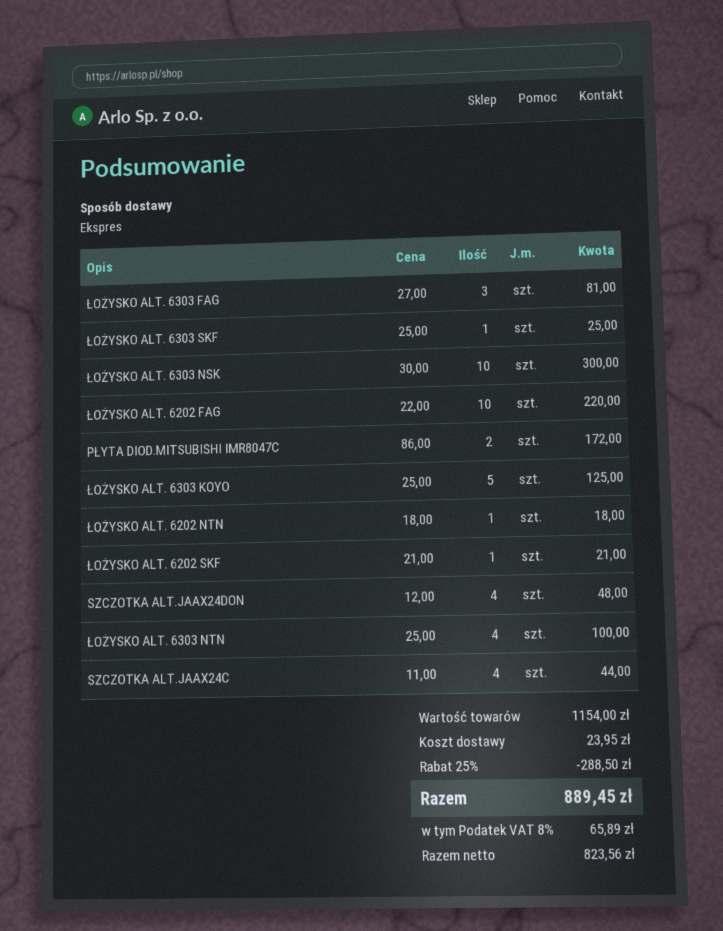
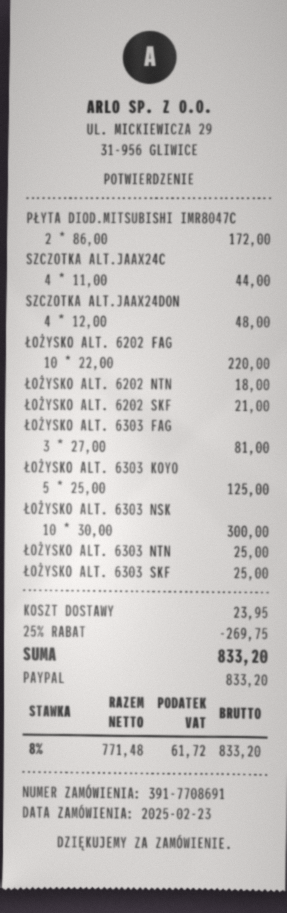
ŁOŻYSKO ALT. 6303 NTN: 4 x 25.00 = 100.00 -> 1 x 25.00 = 25.00
discount: 25% = 288.50 -> 25% = 269.75
net: 823.56 -> 771.48
tax: 8% = 65.89 -> 8% = 61.72
total: 889.45 -> 833.20

